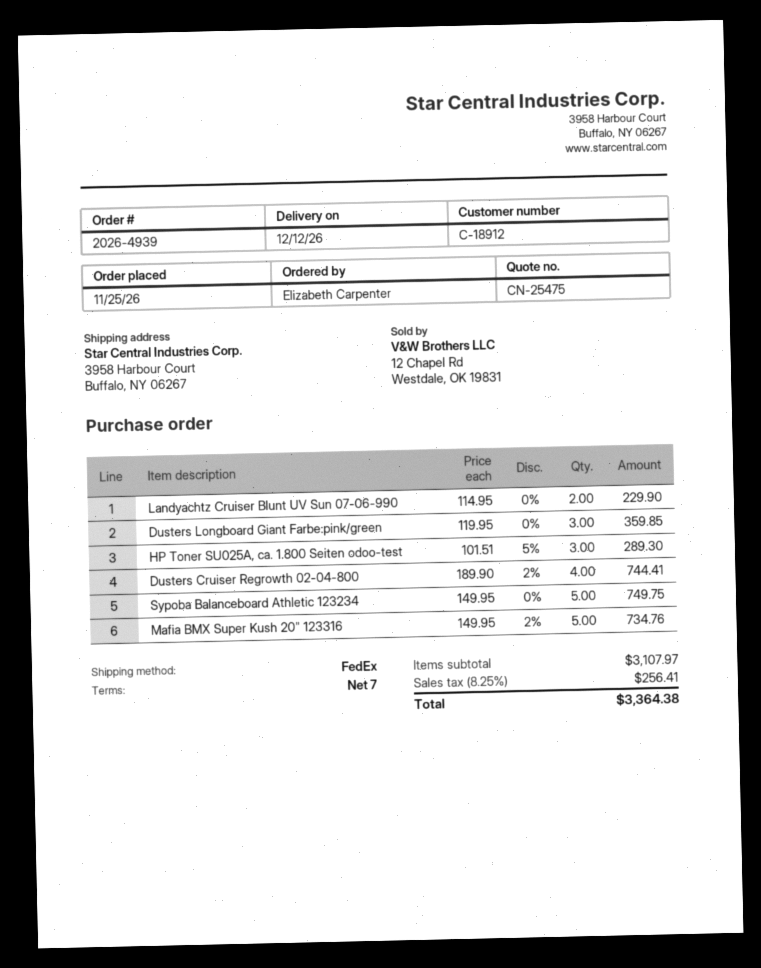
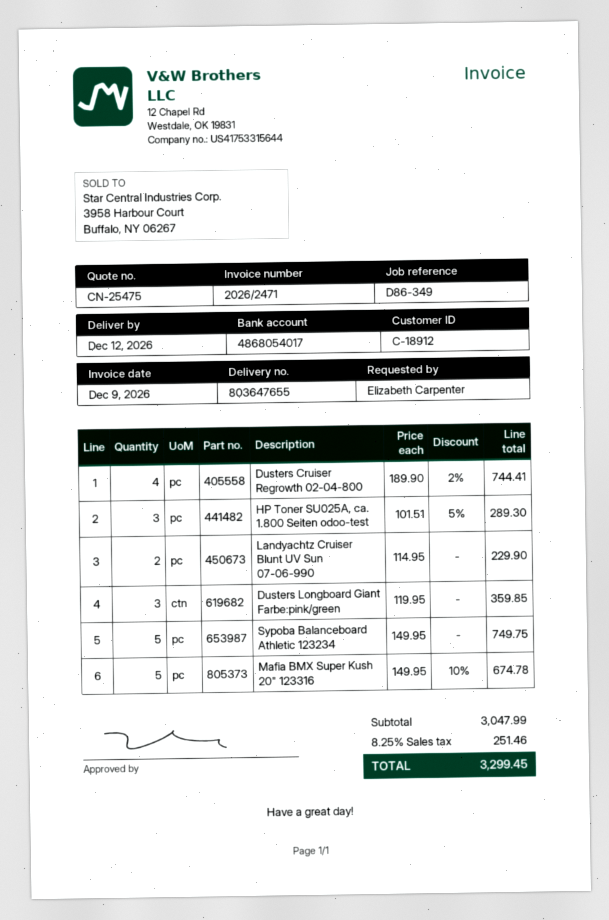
Mafia BMX Super Kush 20" 123316: 5 x 149.95 - 2% = 734.76 -> 5 x 149.95 - 10% = 674.78
subtotal: 3107.97 -> 3047.99
tax: 8.25% = 256.41 -> 8.25% = 251.46
total: 3364.38 -> 3299.45

